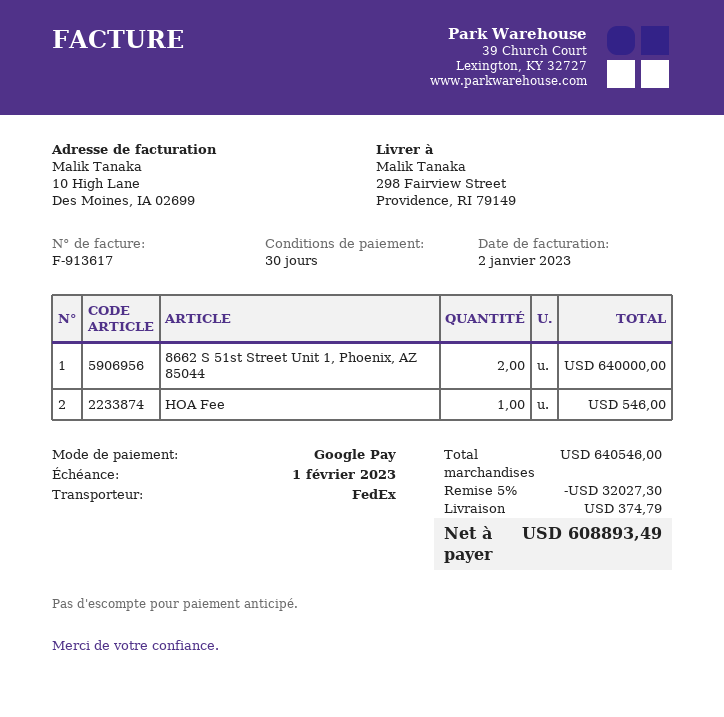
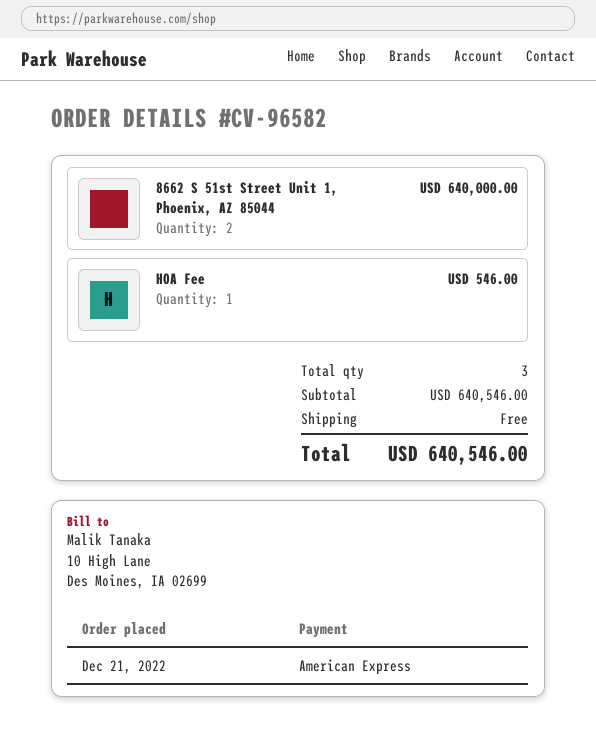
payment method: Google Pay -> American Express
discount: 5% = 32027.30 -> none
shipping: 374.79 -> 0.00
total: 608893.49 -> 640546.00

